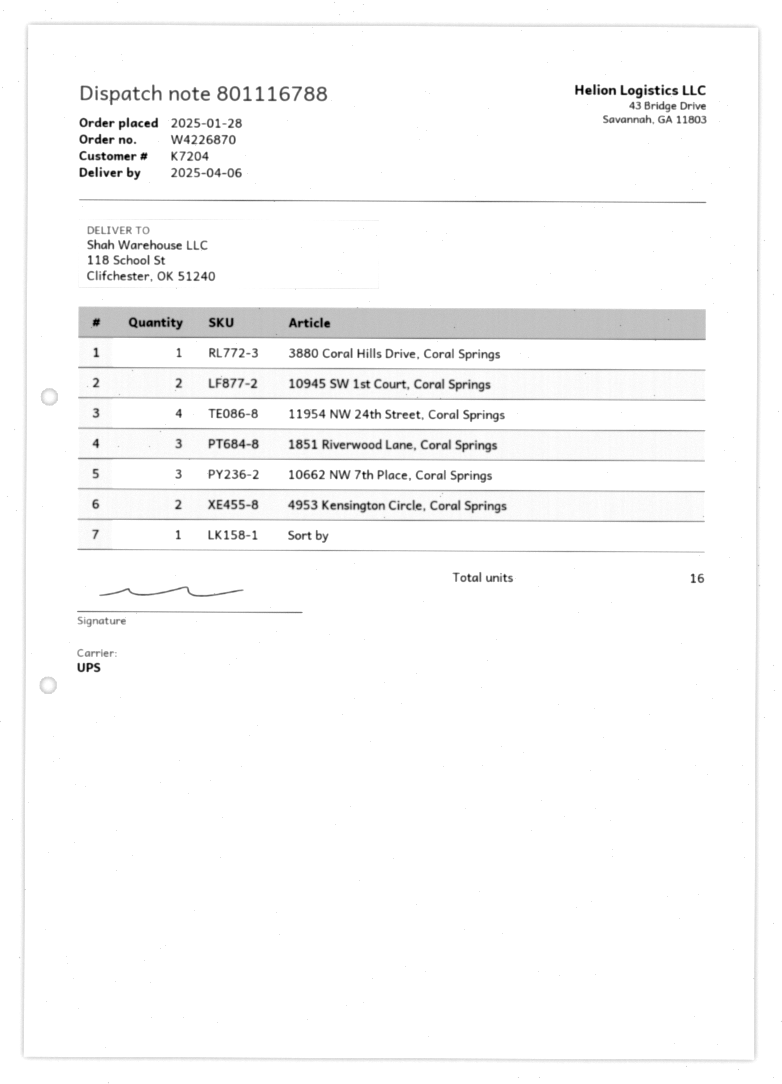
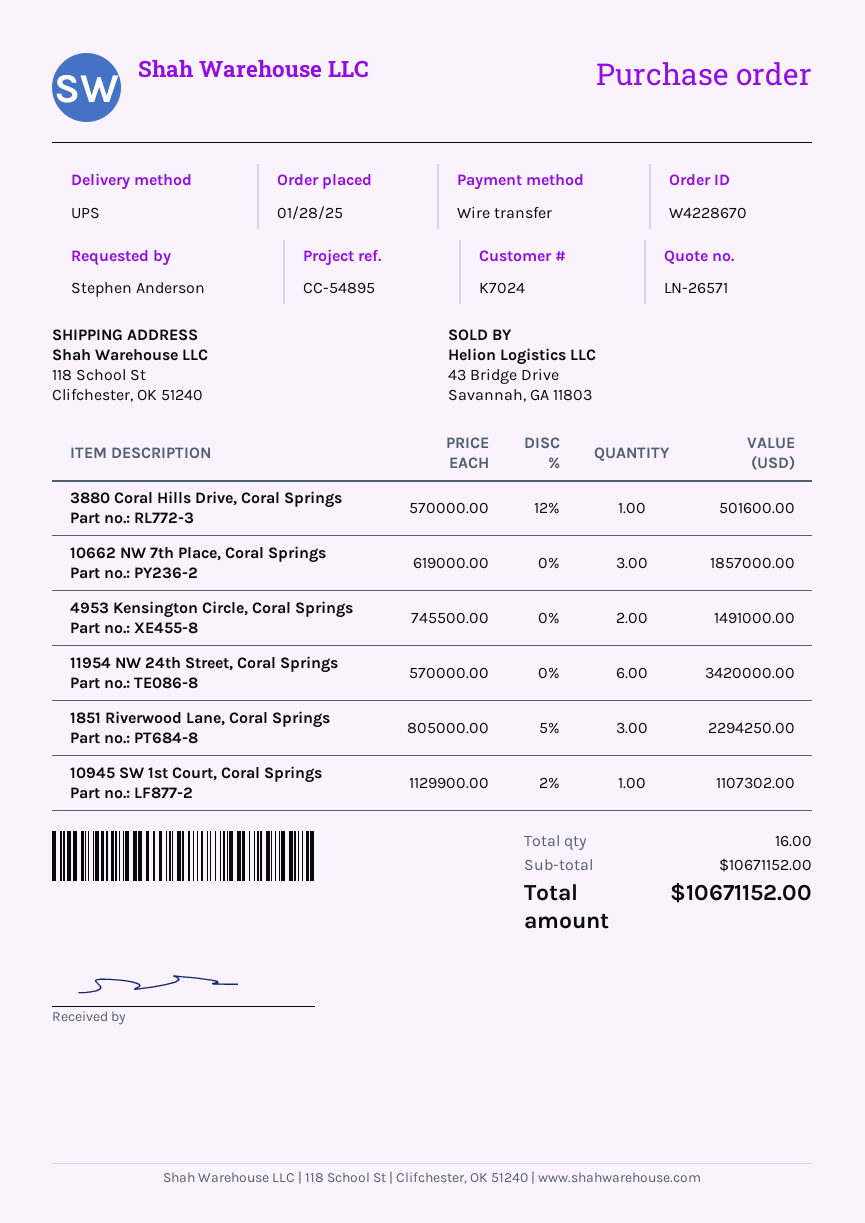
order number: W4226870 -> W4228670
customer number: K7204 -> K7024
10945 SW 1st Court, Coral Springs: 2 -> 1
11954 NW 24th Street, Coral Springs: 4 -> 6
Sort by: 1 -> none

